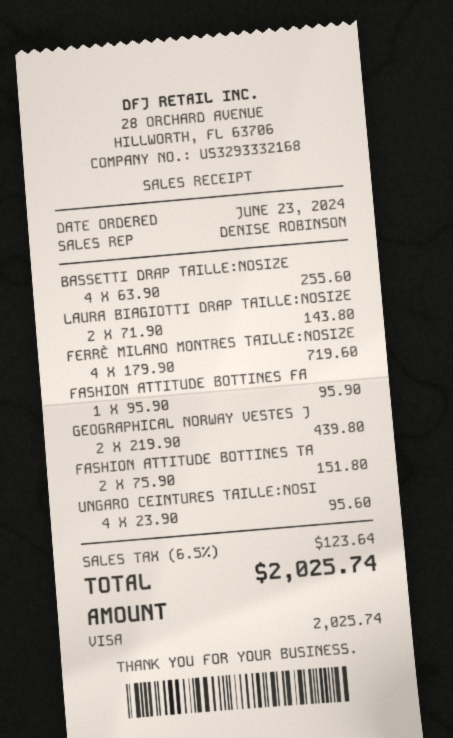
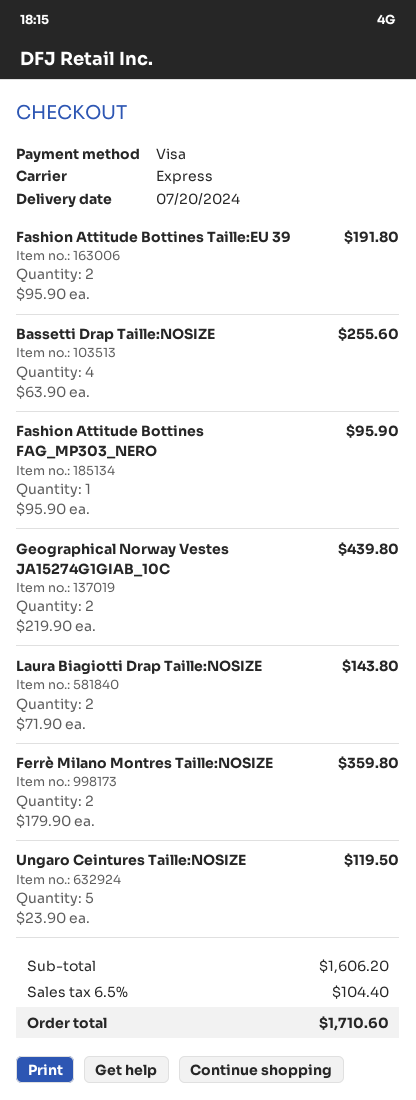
FERRÈ MILANO MONTRES TAILLE:NOSIZE: 4 x 179.90 = 719.60 -> 2 x 179.90 = 359.80
FASHION ATTITUDE BOTTINES TA: 2 x 75.90 = 151.80 -> 2 x 95.90 = 191.80
UNGARO CEINTURES TAILLE:NOSI: 4 x 23.90 = 95.60 -> 5 x 23.90 = 119.50
tax: 6.5% = 123.64 -> 6.5% = 104.40
total: 2025.74 -> 1710.60

